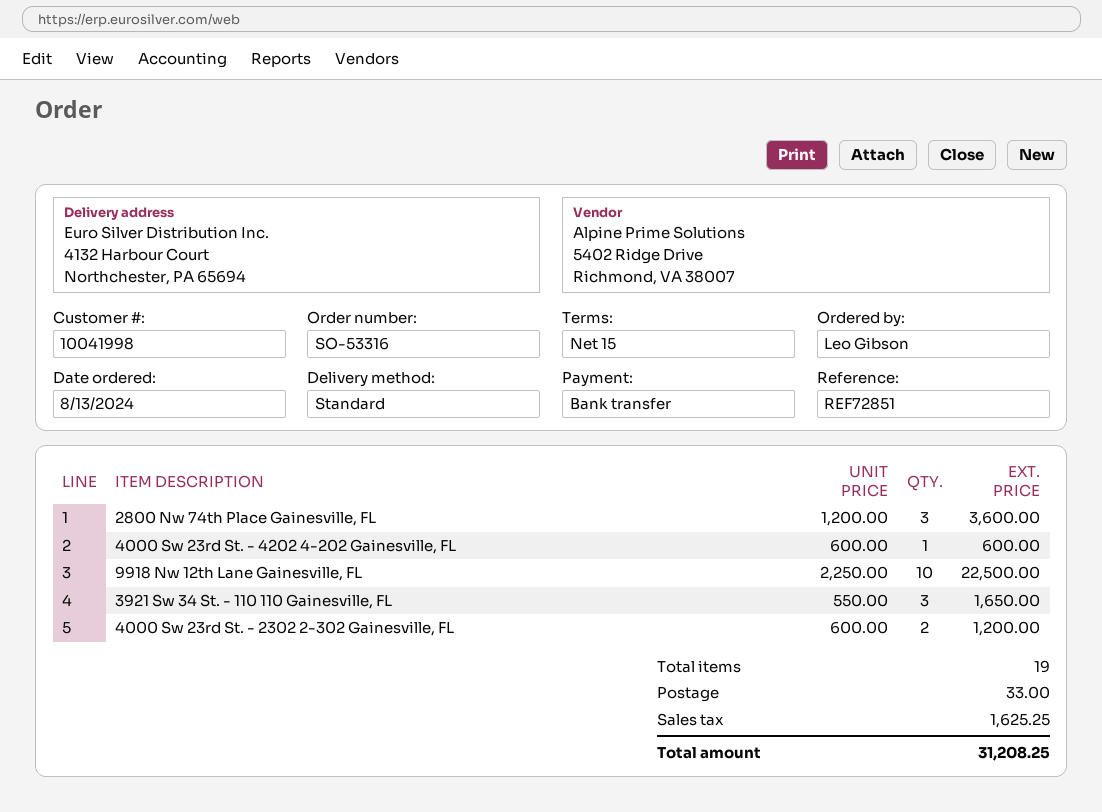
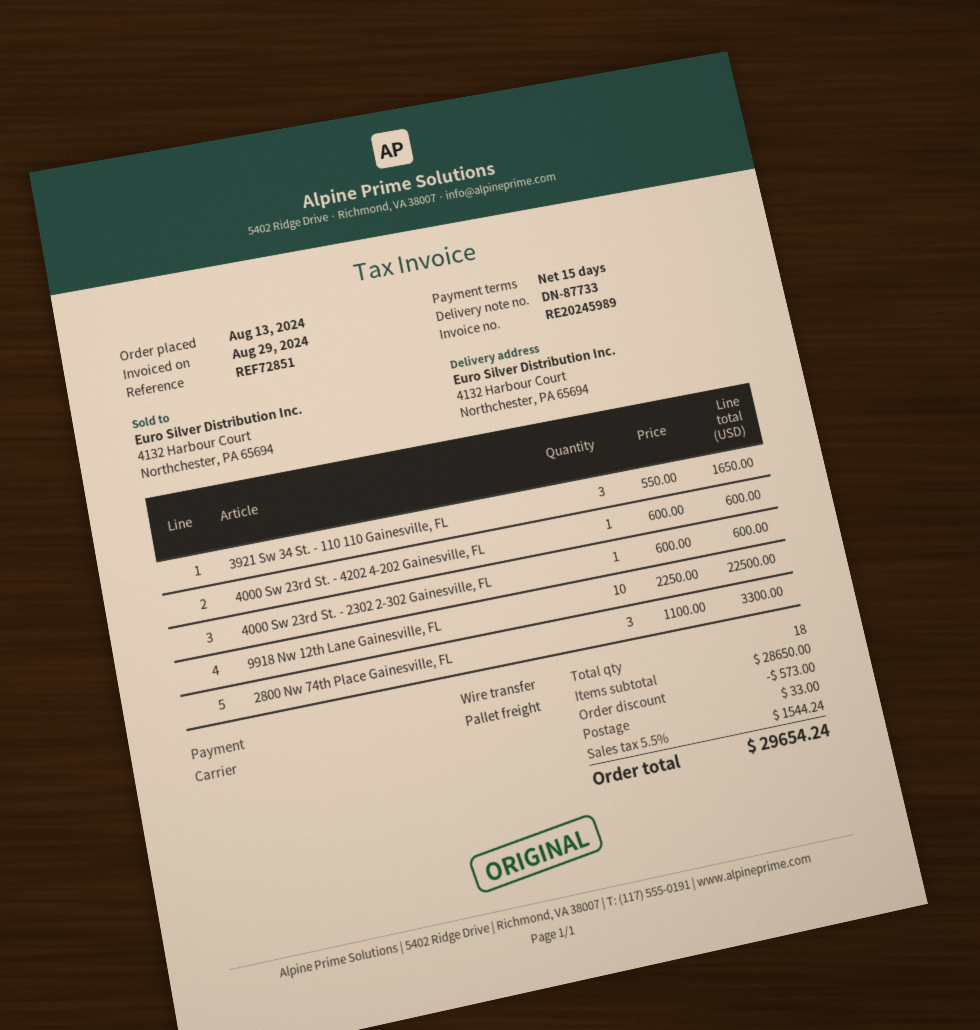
shipping method: standard -> pallet freight
2800 Nw 74th Place Gainesville, FL: 3 x 1200.00 = 3600.00 -> 3 x 1100.00 = 3300.00
4000 Sw 23rd St. - 2302 2-302 Gainesville, FL: 2 x 600.00 = 1200.00 -> 1 x 600.00 = 600.00
total quantity: 19 -> 18
discount: none -> 573.00
tax: 1625.25 -> 1544.24
total: 31208.25 -> 29654.24

